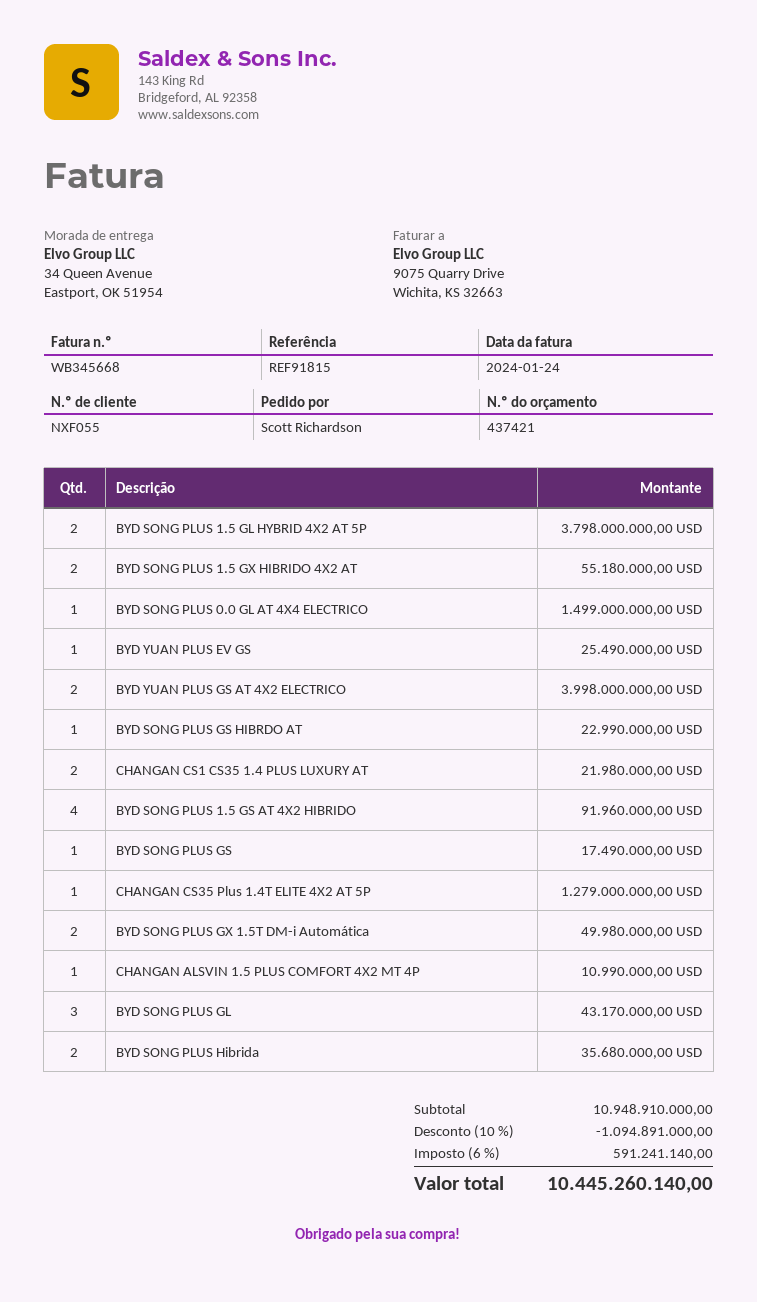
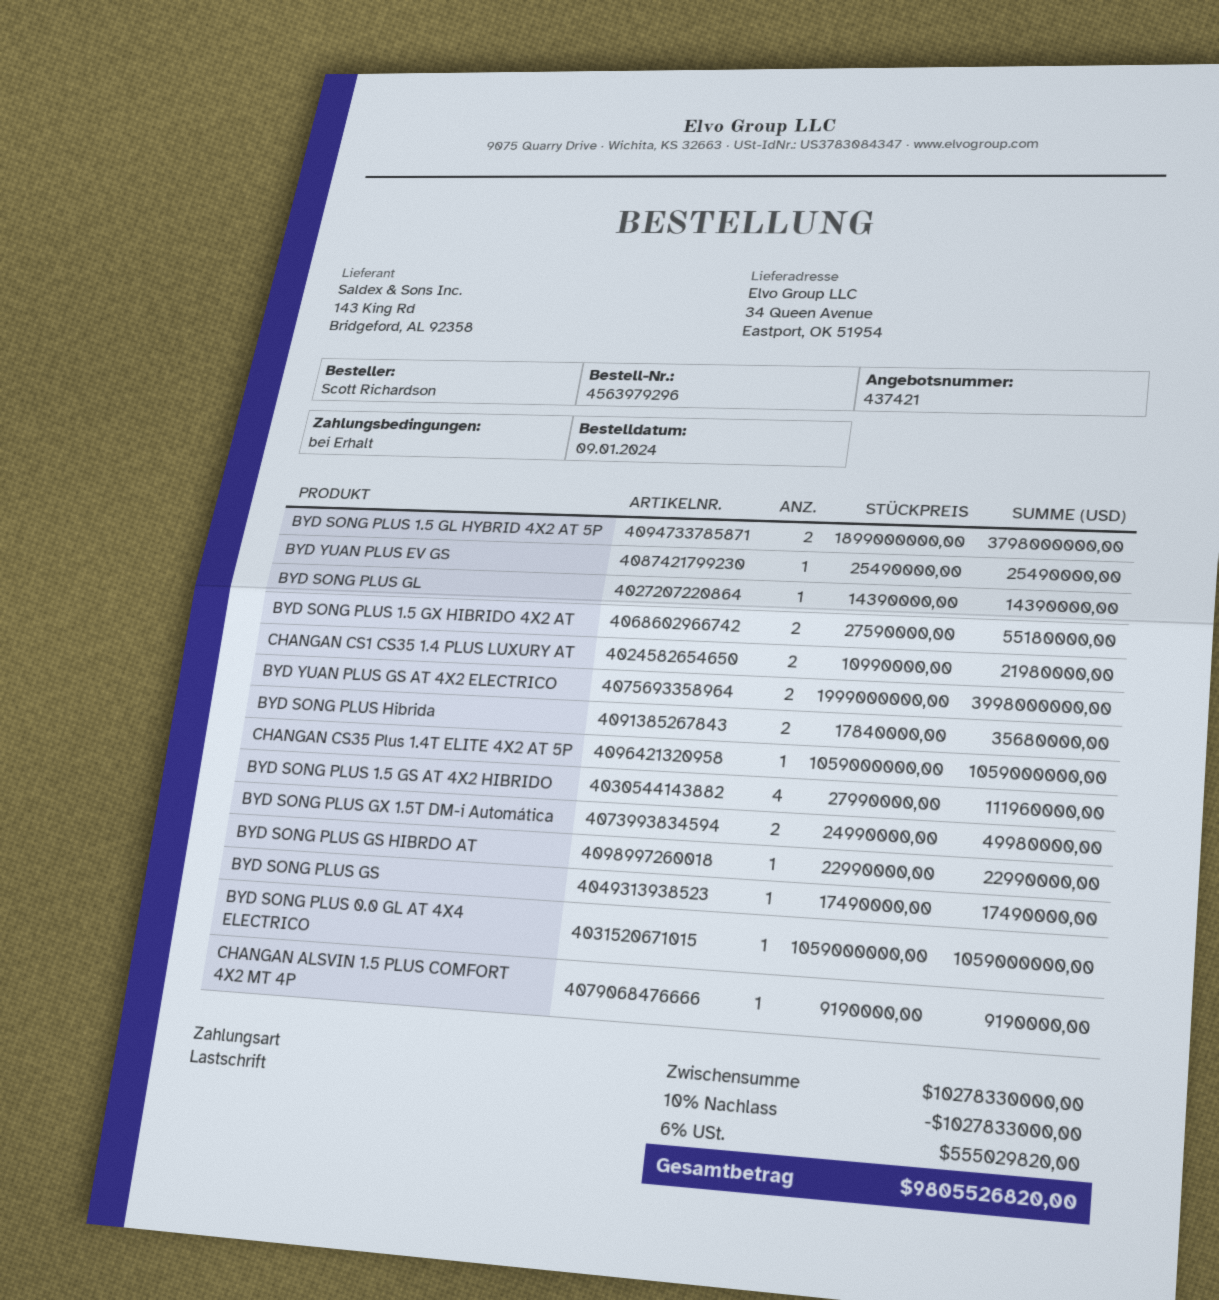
BYD SONG PLUS 0.0 GL AT 4X4 ELECTRICO: 1 for 1499000000.00 -> 1 for 1059000000.00
BYD SONG PLUS 1.5 GS AT 4X2 HIBRIDO: 4 for 91960000.00 -> 4 for 111960000.00
CHANGAN CS35 Plus 1.4T ELITE 4X2 AT 5P: 1 for 1279000000.00 -> 1 for 1059000000.00
CHANGAN ALSVIN 1.5 PLUS COMFORT 4X2 MT 4P: 1 for 10990000.00 -> 1 for 9190000.00
BYD SONG PLUS GL: 3 for 43170000.00 -> 1 for 14390000.00
subtotal: 10948910000.00 -> 10278330000.00
discount: 10% = 1094891000.00 -> 10% = 1027833000.00
tax: 6% = 591241140.00 -> 6% = 555029820.00
total: 10445260140.00 -> 9805526820.00

